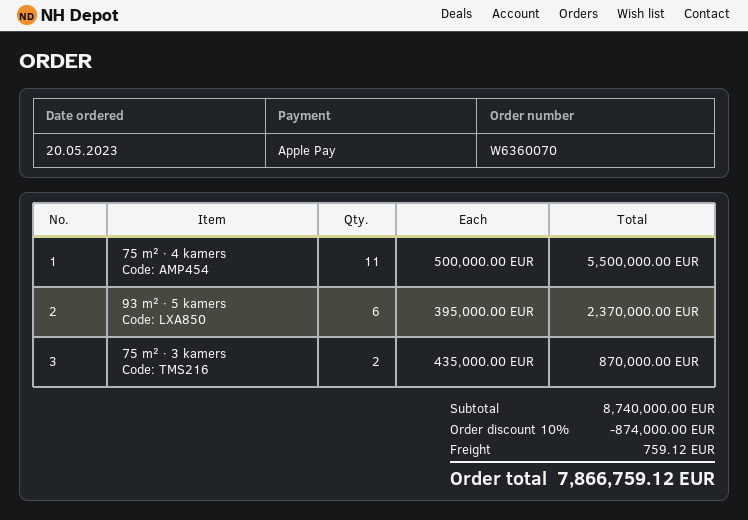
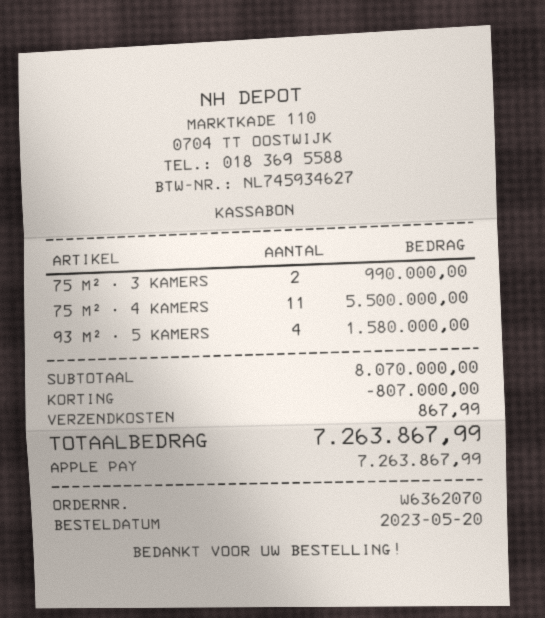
order number: W6360070 -> W6362070
93 m² · 5 kamers: 6 for 2370000.00 -> 4 for 1580000.00
75 m² · 3 kamers: 2 for 870000.00 -> 2 for 990000.00
subtotal: 8740000.00 -> 8070000.00
discount: 874000.00 -> 807000.00
shipping: 759.12 -> 867.99
total: 7866759.12 -> 7263867.99

